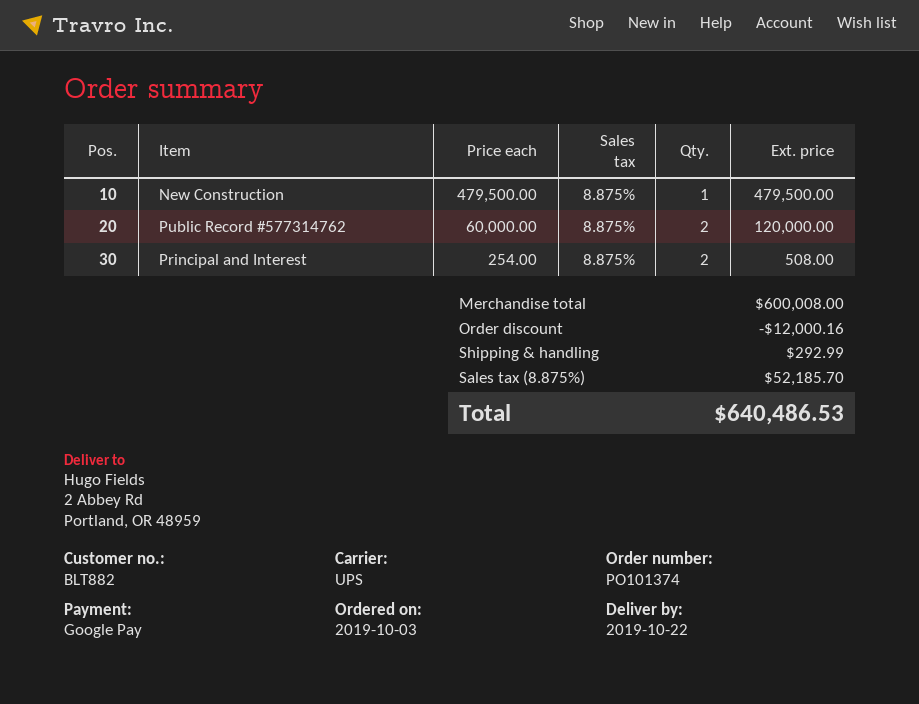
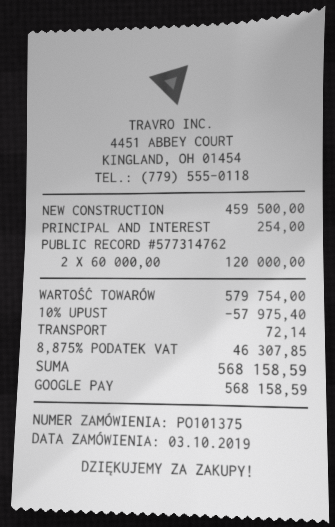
order number: PO101374 -> PO101375
New Construction: 1 x 479500.00 = 479500.00 -> 1 x 459500.00 = 459500.00
Principal and Interest: 2 x 254.00 = 508.00 -> 1 x 254.00 = 254.00
subtotal: 600008.00 -> 579754.00
discount: 12000.16 -> 57975.40
shipping: 292.99 -> 72.14
tax: 8.875% = 52185.70 -> 8.875% = 46307.85
total: 640486.53 -> 568158.59

